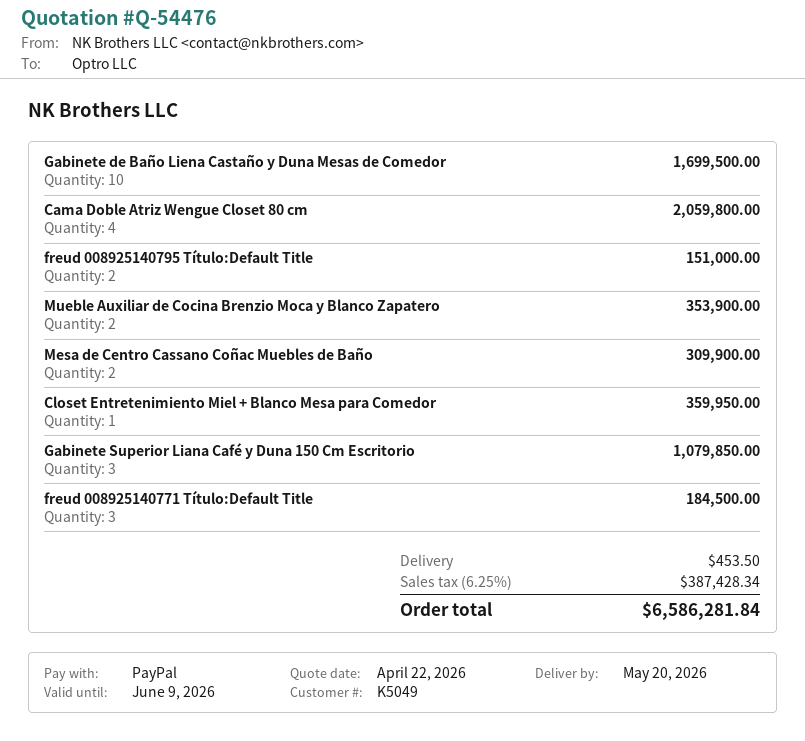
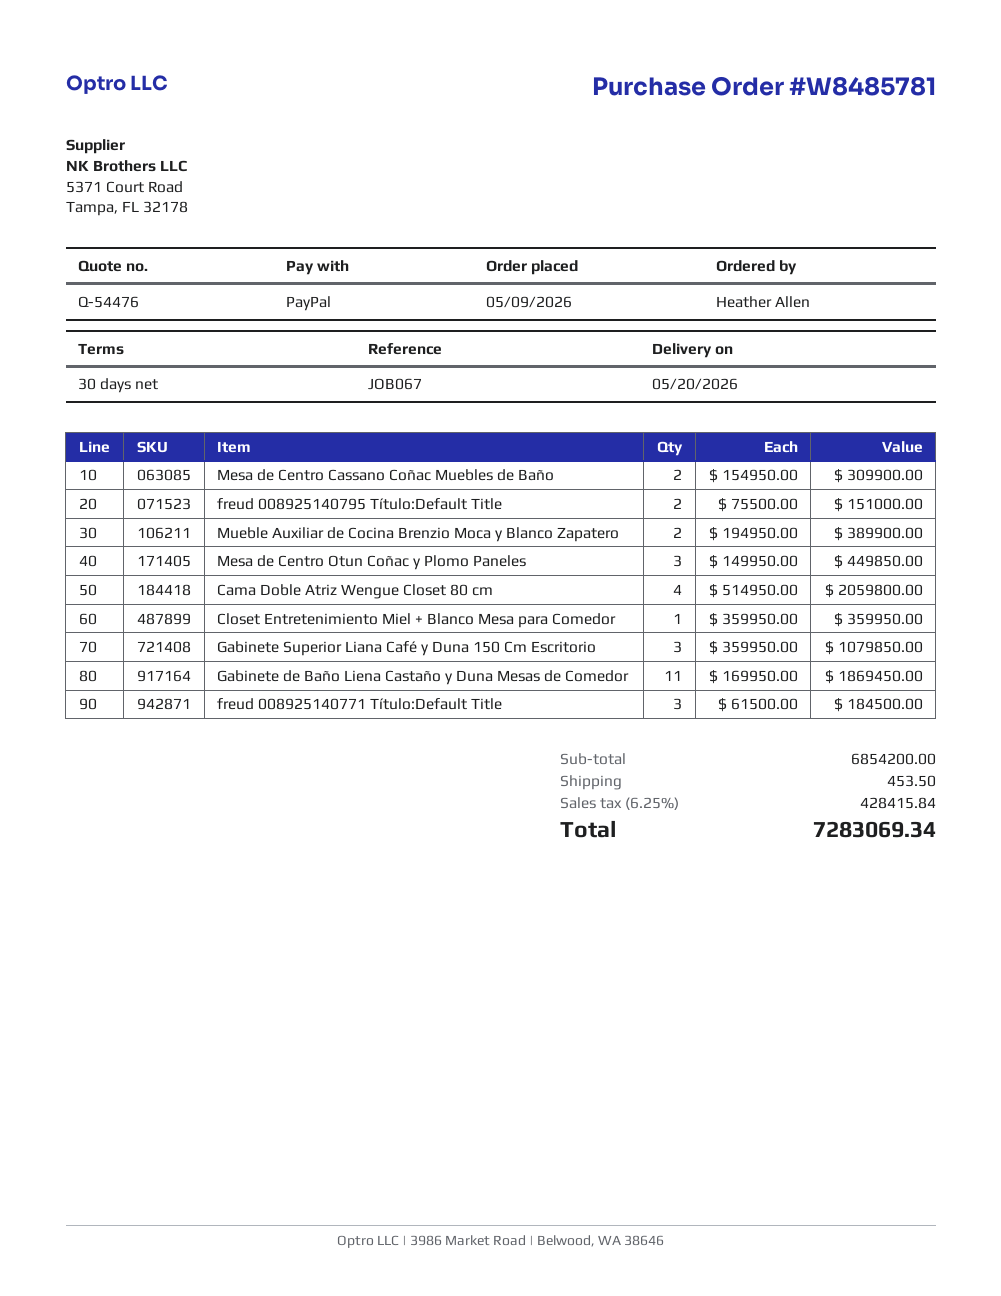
Gabinete de Baño Liena Castaño y Duna Mesas de Comedor: 10 for 1699500.00 -> 11 for 1869450.00
Mueble Auxiliar de Cocina Brenzio Moca y Blanco Zapatero: 2 for 353900.00 -> 2 for 389900.00
Mesa de Centro Otun Coñac y Plomo Paneles: none -> 3 for 449850.00
tax: 6.25% = 387428.34 -> 6.25% = 428415.84
total: 6586281.84 -> 7283069.34

